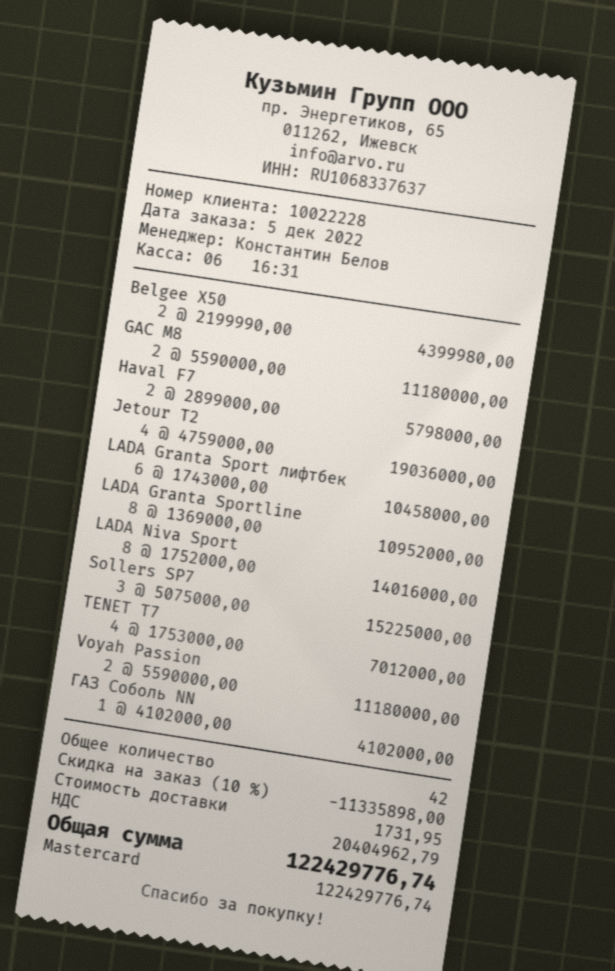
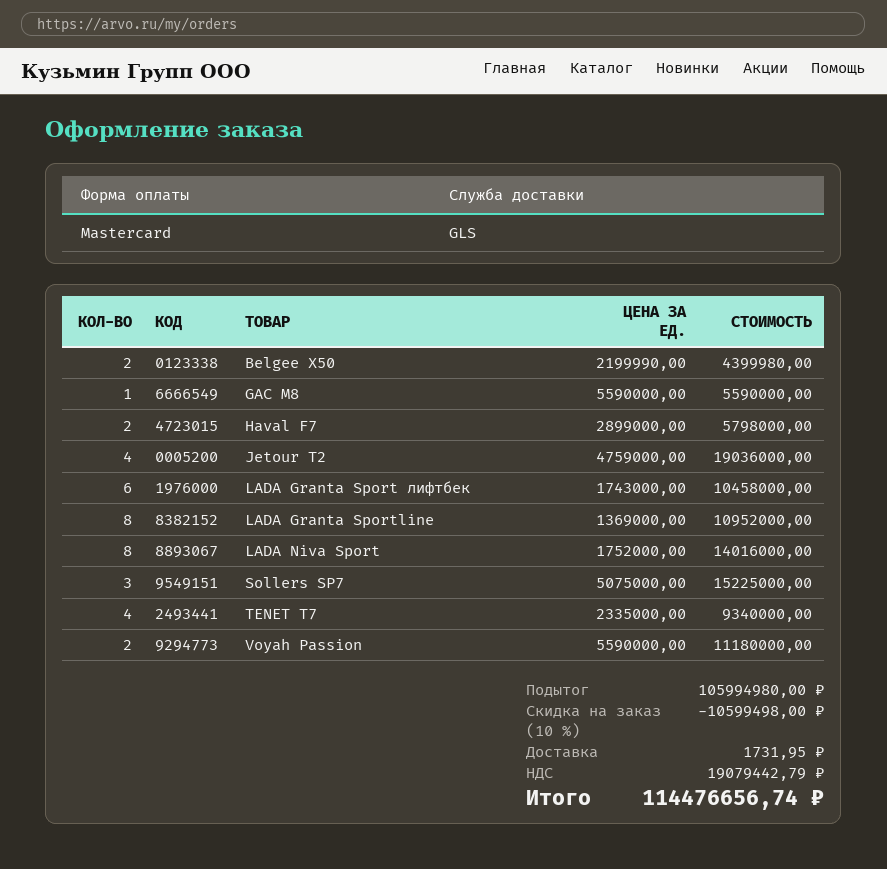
GAC M8: 2 x 5590000.00 = 11180000.00 -> 1 x 5590000.00 = 5590000.00
TENET T7: 4 x 1753000.00 = 7012000.00 -> 4 x 2335000.00 = 9340000.00
ГАЗ Соболь NN: 1 x 4102000.00 = 4102000.00 -> none
discount: 10% = 11335898.00 -> 10% = 10599498.00
tax: 20404962.79 -> 19079442.79
total: 122429776.74 -> 114476656.74

